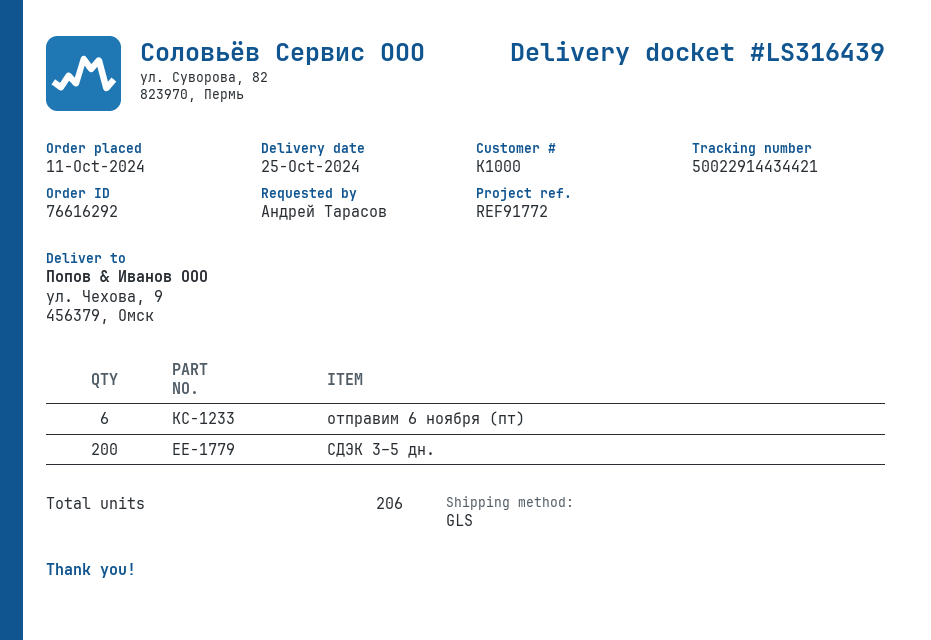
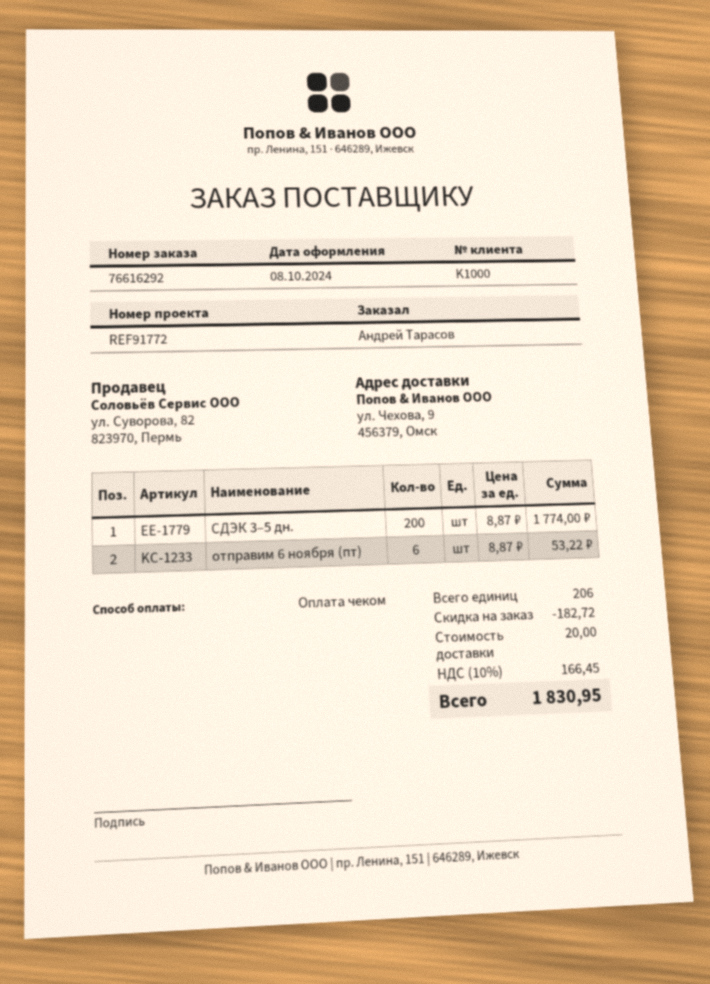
order date: 2024-10-11 -> 2024-10-08

